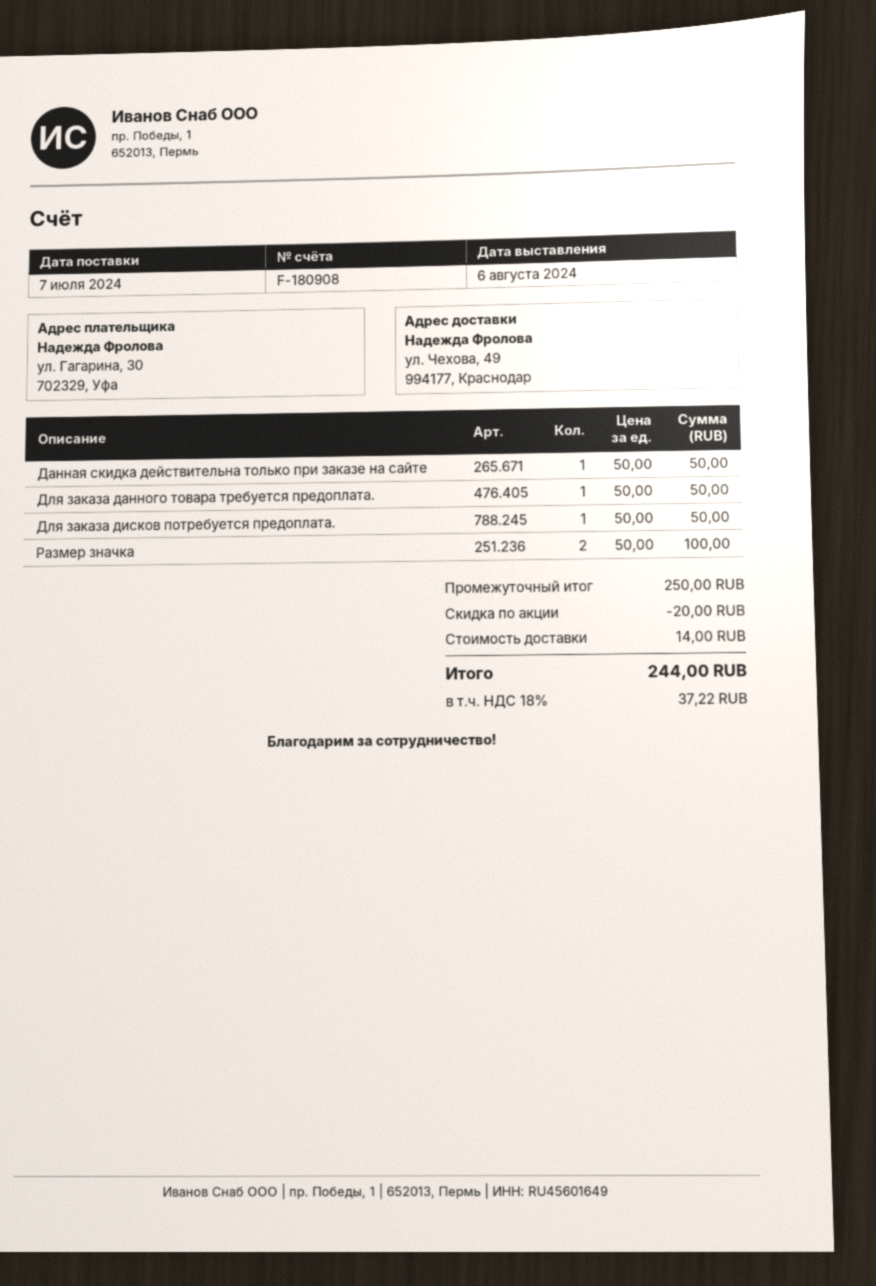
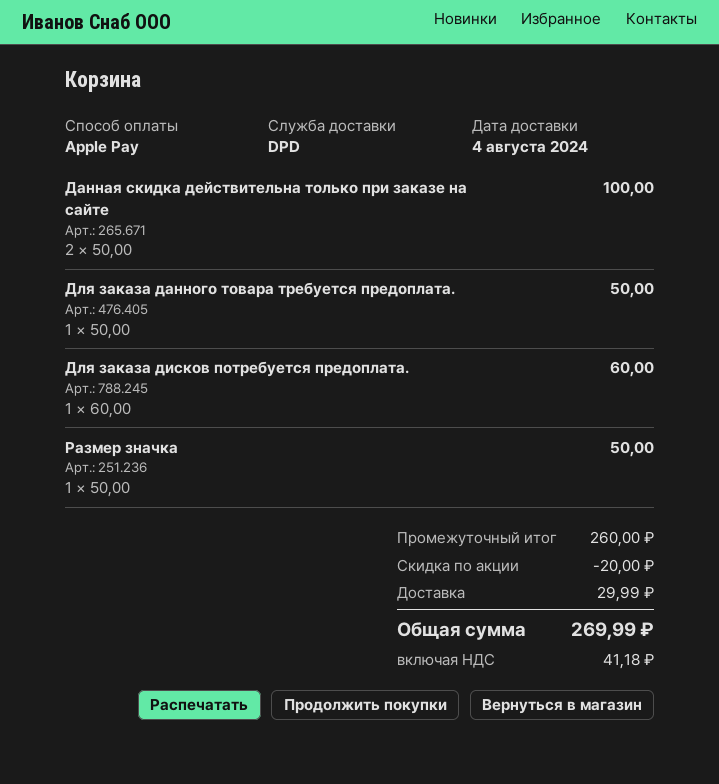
delivery date: 2024-07-07 -> 2024-08-04
Данная скидка действительна только при заказе на сайте: 1 x 50.00 = 50.00 -> 2 x 50.00 = 100.00
Для заказа дисков потребуется предоплата.: 1 x 50.00 = 50.00 -> 1 x 60.00 = 60.00
Размер значка: 2 x 50.00 = 100.00 -> 1 x 50.00 = 50.00
subtotal: 250.00 -> 260.00
shipping: 14.00 -> 29.99
tax: 37.22 -> 41.18
total: 244.00 -> 269.99

